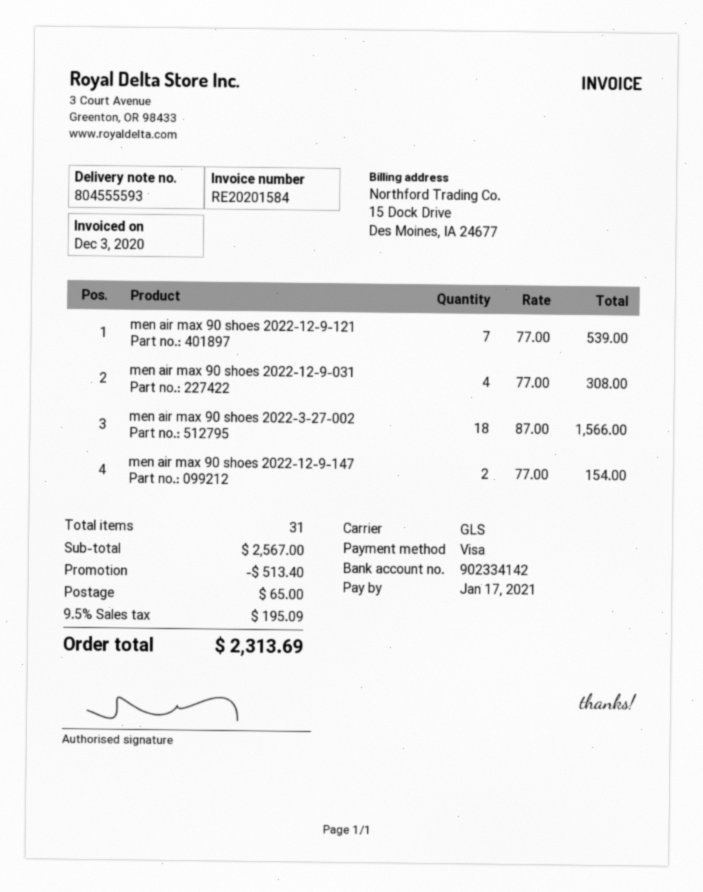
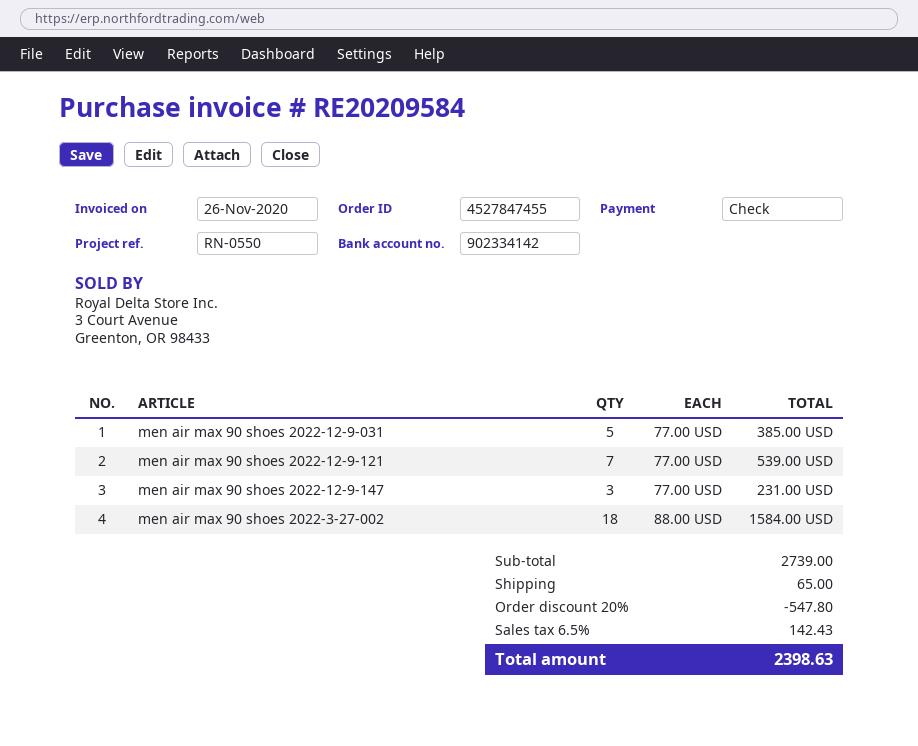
invoice number: RE20201584 -> RE20209584
invoice date: 2020-12-03 -> 2020-11-26
payment method: Visa -> cheque
men air max 90 shoes 2022-12-9-031: 4 x 77.00 = 308.00 -> 5 x 77.00 = 385.00
men air max 90 shoes 2022-3-27-002: 18 x 87.00 = 1566.00 -> 18 x 88.00 = 1584.00
men air max 90 shoes 2022-12-9-147: 2 x 77.00 = 154.00 -> 3 x 77.00 = 231.00
subtotal: 2567.00 -> 2739.00
discount: 513.40 -> 547.80
tax: 9.5% = 195.09 -> 6.5% = 142.43
total: 2313.69 -> 2398.63

